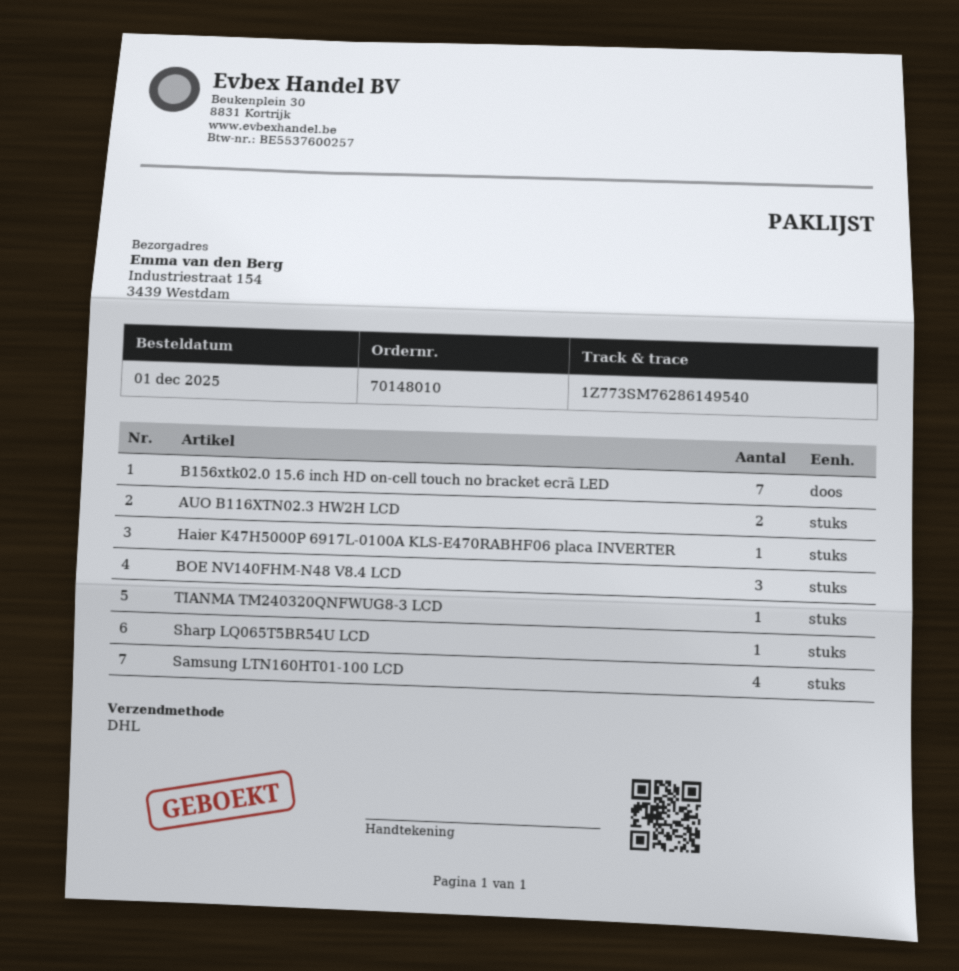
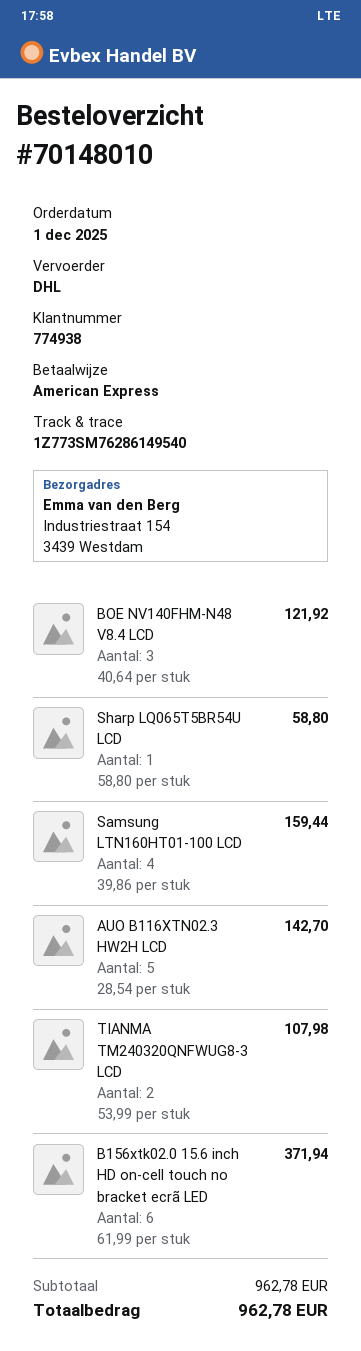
B156xtk02.0 15.6 inch HD on-cell touch no bracket ecrã LED: 7 -> 6
AUO B116XTN02.3 HW2H LCD: 2 -> 5
Haier K47H5000P 6917L-0100A KLS-E470RABHF06 placa INVERTER: 1 -> none
TIANMA TM240320QNFWUG8-3 LCD: 1 -> 2

